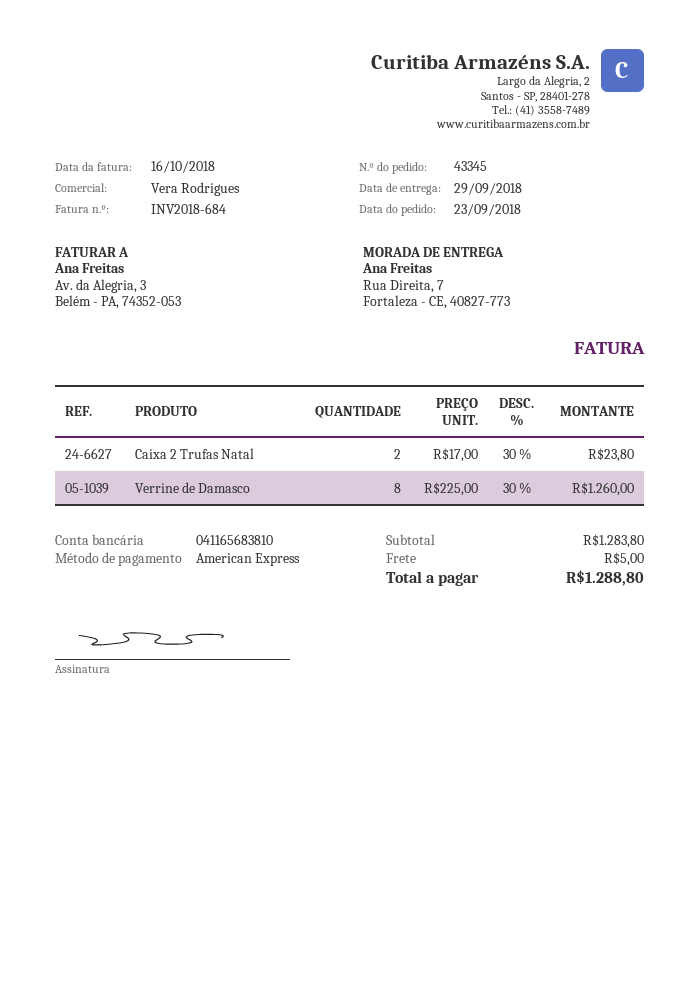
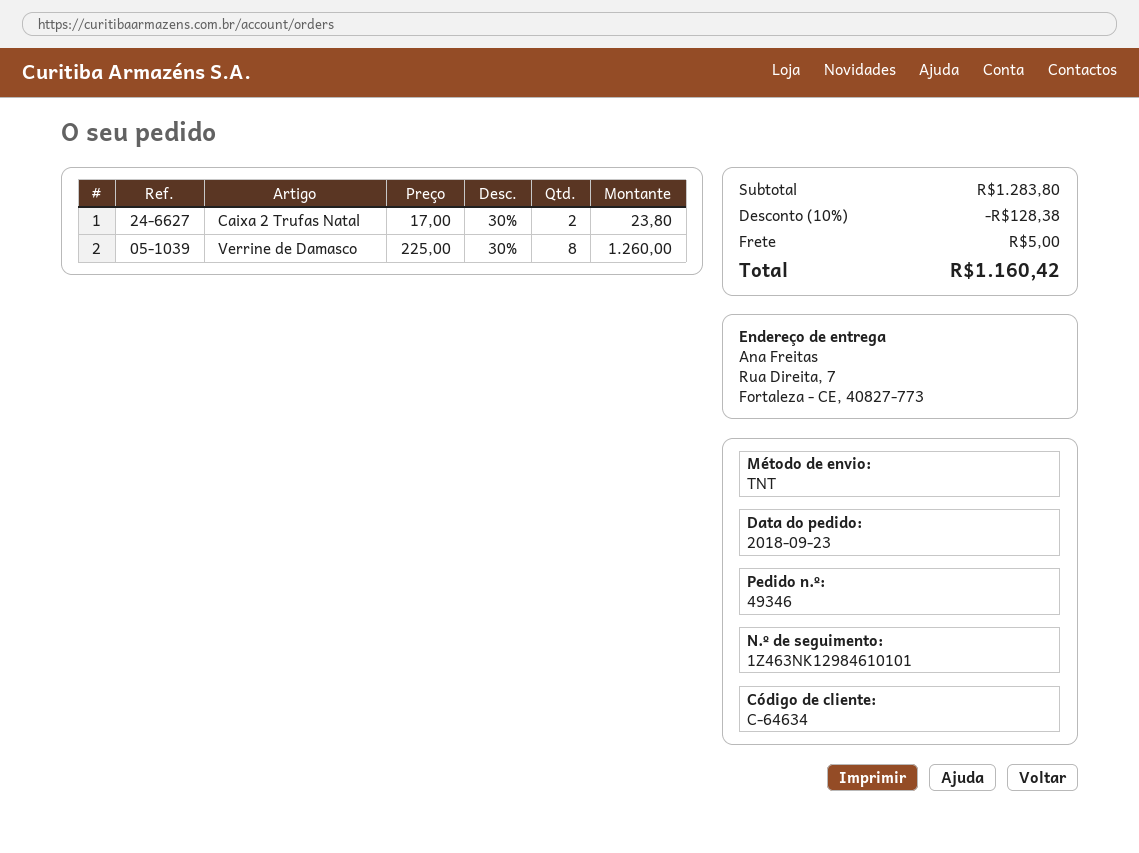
order number: 43345 -> 49346
discount: none -> 10% = 128.38
total: 1288.80 -> 1160.42

